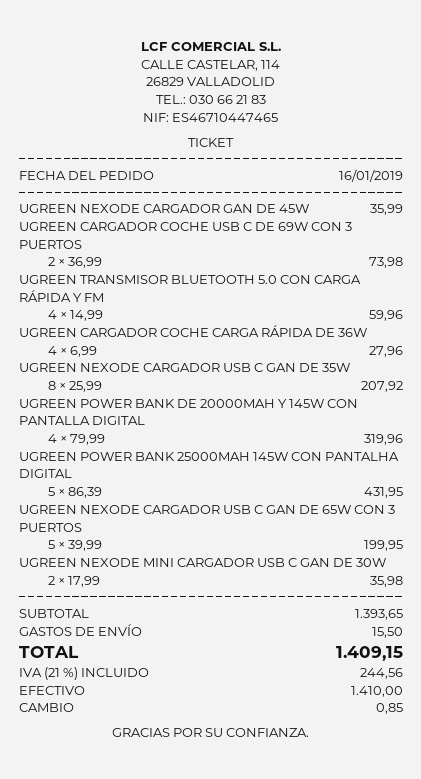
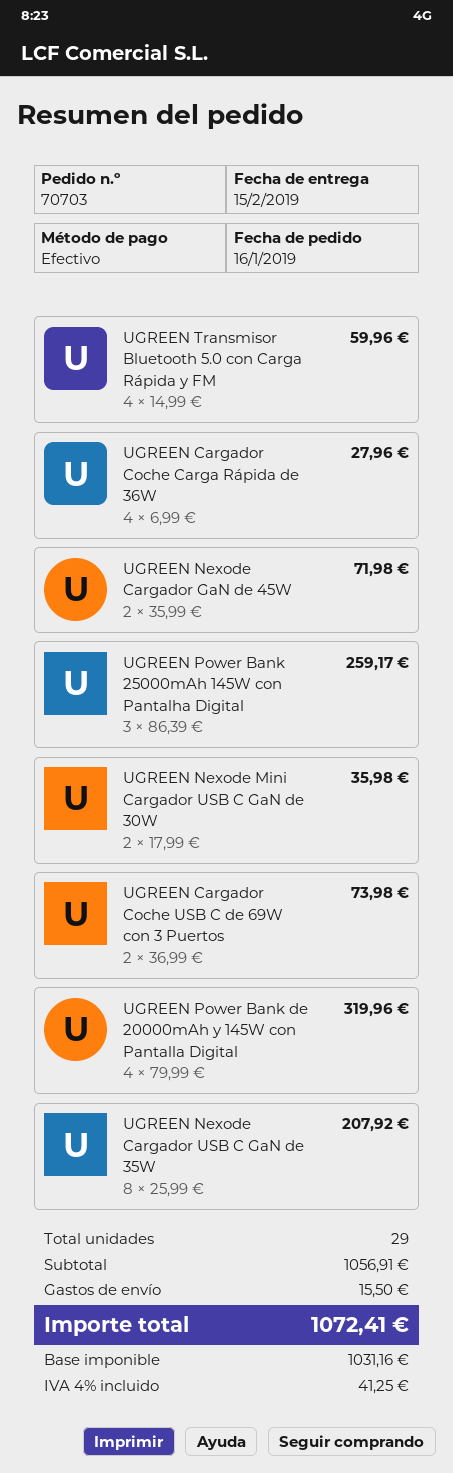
UGREEN NEXODE CARGADOR GAN DE 45W: 1 x 35.99 = 35.99 -> 2 x 35.99 = 71.98
UGREEN POWER BANK 25000MAH 145W CON PANTALHA DIGITAL: 5 x 86.39 = 431.95 -> 3 x 86.39 = 259.17
UGREEN NEXODE CARGADOR USB C GAN DE 65W CON 3 PUERTOS: 5 x 39.99 = 199.95 -> none
subtotal: 1393.65 -> 1056.91
tax: 21% = 244.56 -> 4% = 41.25
total: 1409.15 -> 1072.41

